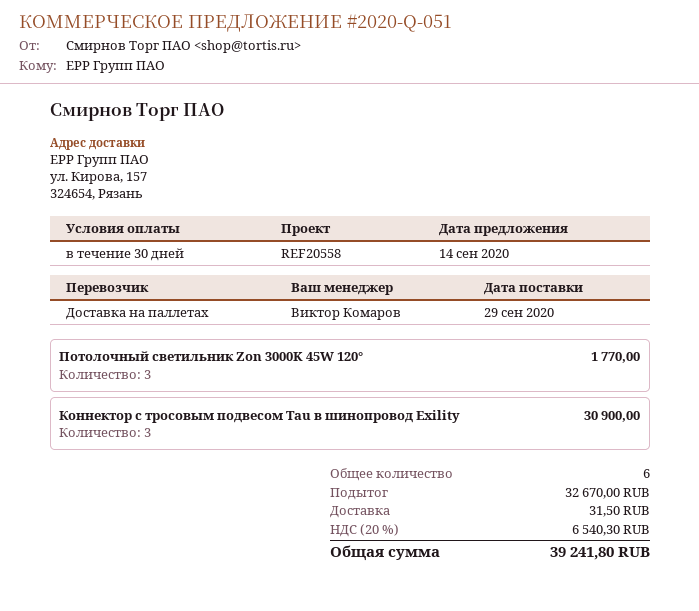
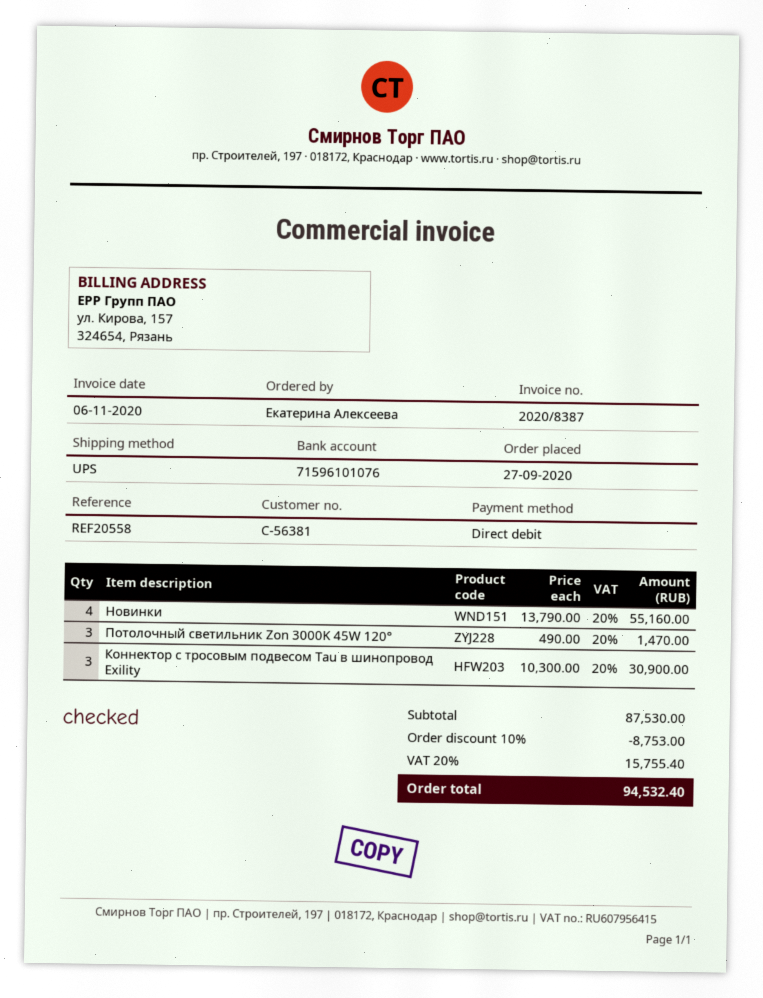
shipping method: pallet freight -> UPS
Потолочный светильник Zon 3000K 45W 120°: 3 for 1770.00 -> 3 for 1470.00
Новинки: none -> 4 for 55160.00
subtotal: 32670.00 -> 87530.00
discount: none -> 10% = 8753.00
shipping: 31.50 -> none
tax: 20% = 6540.30 -> 20% = 15755.40
total: 39241.80 -> 94532.40

